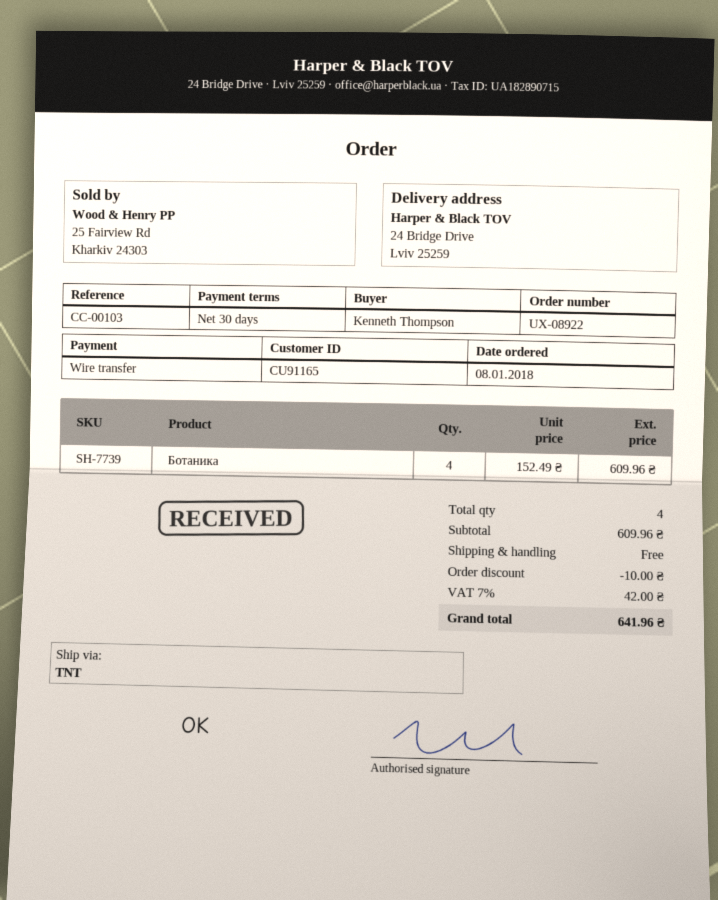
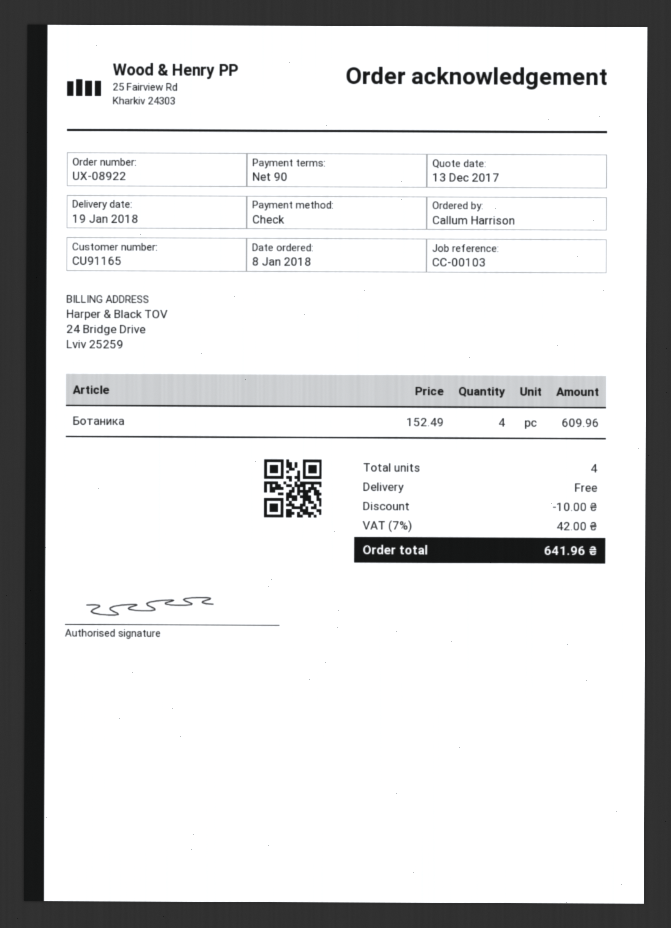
payment terms: 30 days -> 90 days
ordered by: Kenneth Thompson -> Callum Harrison
payment method: bank transfer -> cheque

